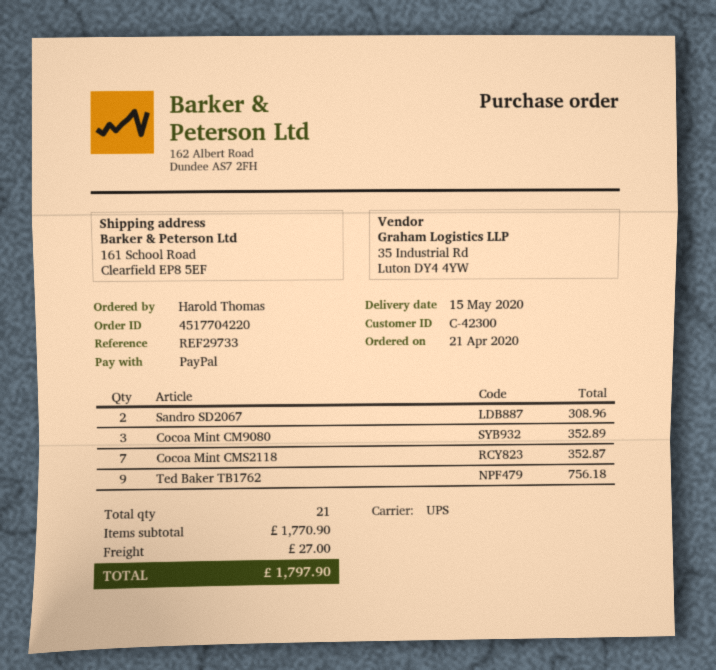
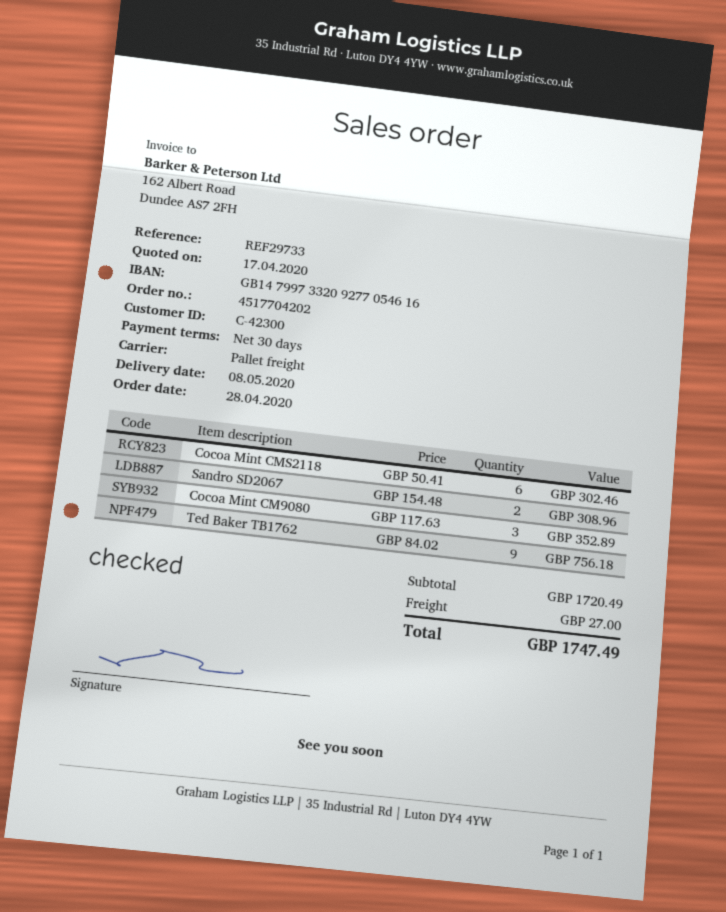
order number: 4517704220 -> 4517704202
order date: 2020-04-21 -> 2020-04-28
delivery date: 2020-05-15 -> 2020-05-08
shipping method: UPS -> pallet freight
Cocoa Mint CMS2118: 7 for 352.87 -> 6 for 302.46
subtotal: 1770.90 -> 1720.49
total: 1797.90 -> 1747.49

